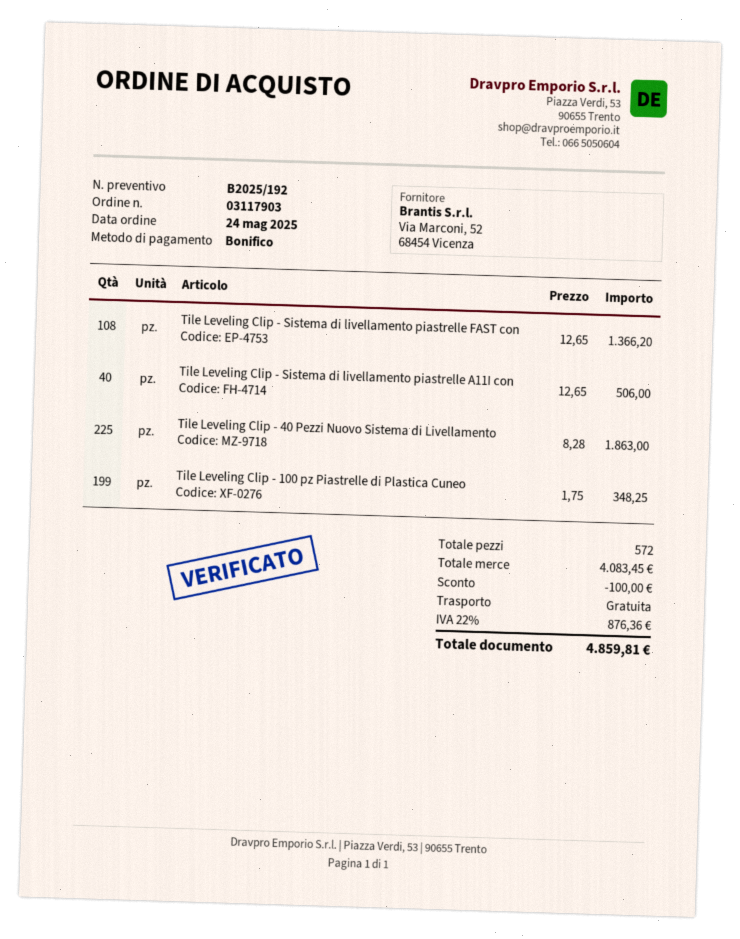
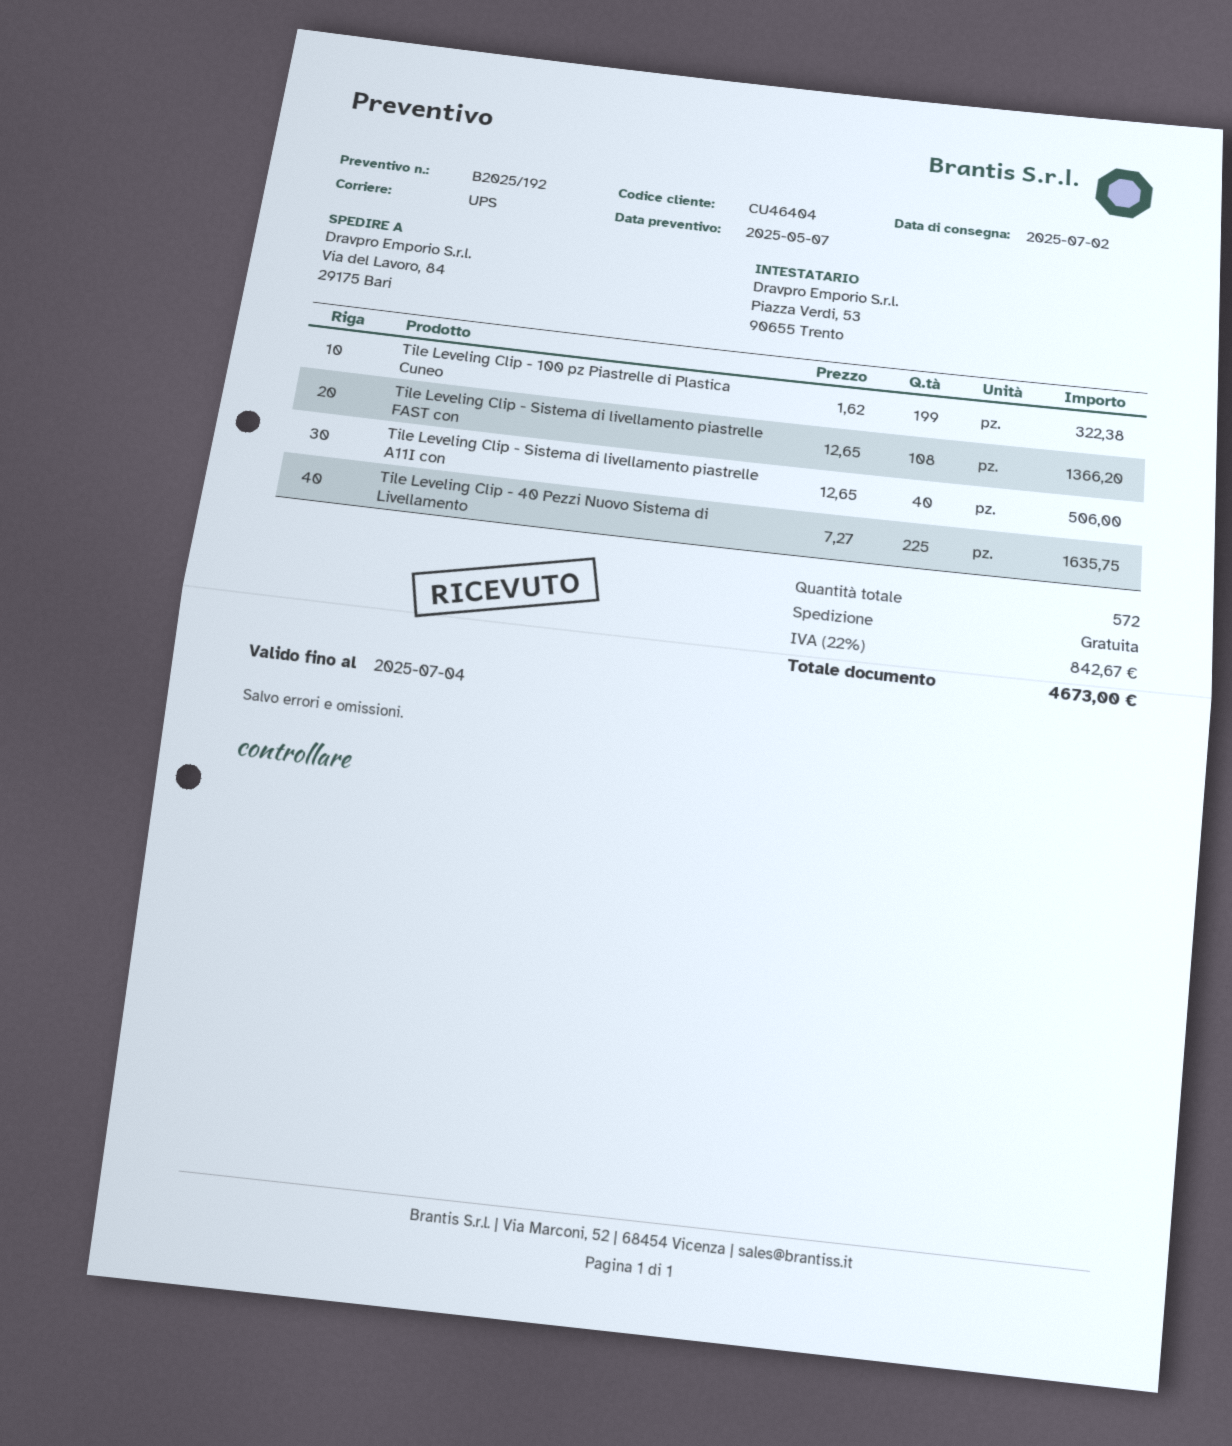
Tile Leveling Clip - 40 Pezzi Nuovo Sistema di Livellamento: 225 x 8.28 = 1863.00 -> 225 x 7.27 = 1635.75
Tile Leveling Clip - 100 pz Piastrelle di Plastica Cuneo: 199 x 1.75 = 348.25 -> 199 x 1.62 = 322.38
discount: 100.00 -> none
tax: 22% = 876.36 -> 22% = 842.67
total: 4859.81 -> 4673.00

